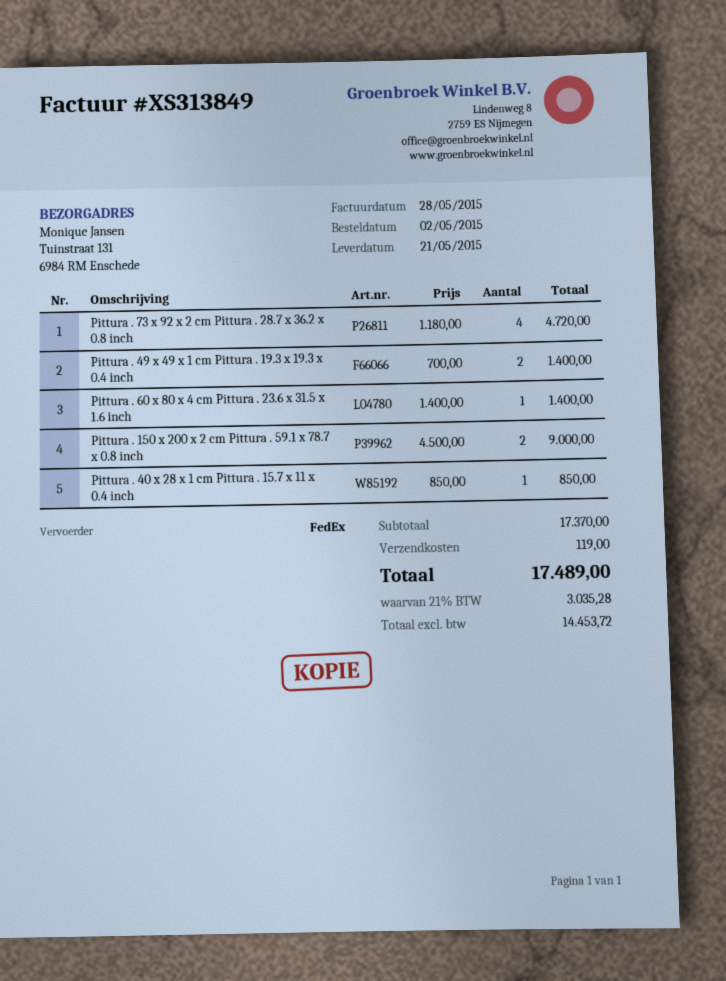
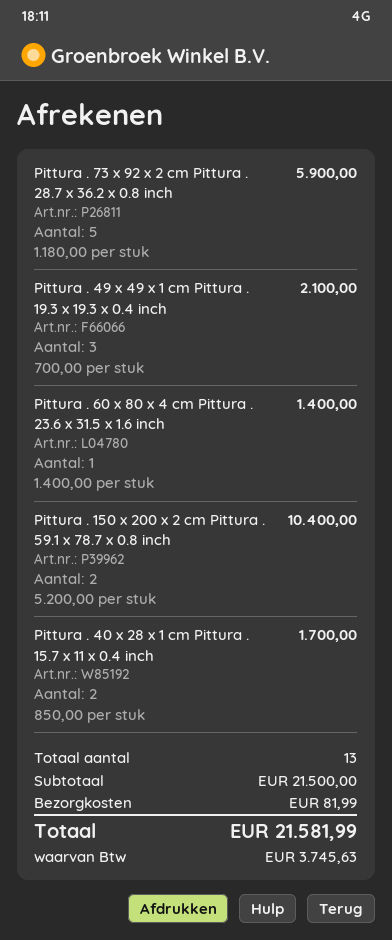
Pittura . 73 x 92 x 2 cm Pittura . 28.7 x 36.2 x 0.8 inch: 4 x 1180.00 = 4720.00 -> 5 x 1180.00 = 5900.00
Pittura . 49 x 49 x 1 cm Pittura . 19.3 x 19.3 x 0.4 inch: 2 x 700.00 = 1400.00 -> 3 x 700.00 = 2100.00
Pittura . 150 x 200 x 2 cm Pittura . 59.1 x 78.7 x 0.8 inch: 2 x 4500.00 = 9000.00 -> 2 x 5200.00 = 10400.00
Pittura . 40 x 28 x 1 cm Pittura . 15.7 x 11 x 0.4 inch: 1 x 850.00 = 850.00 -> 2 x 850.00 = 1700.00
subtotal: 17370.00 -> 21500.00
shipping: 119.00 -> 81.99
tax: 3035.28 -> 3745.63
total: 17489.00 -> 21581.99

